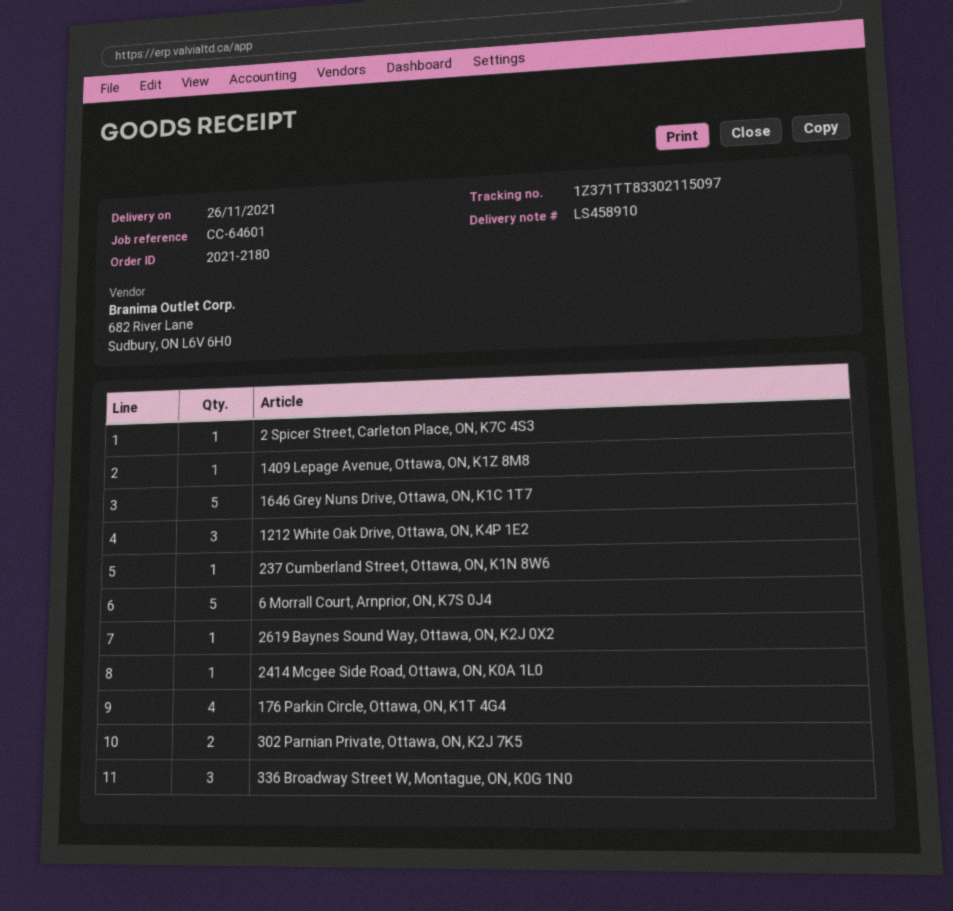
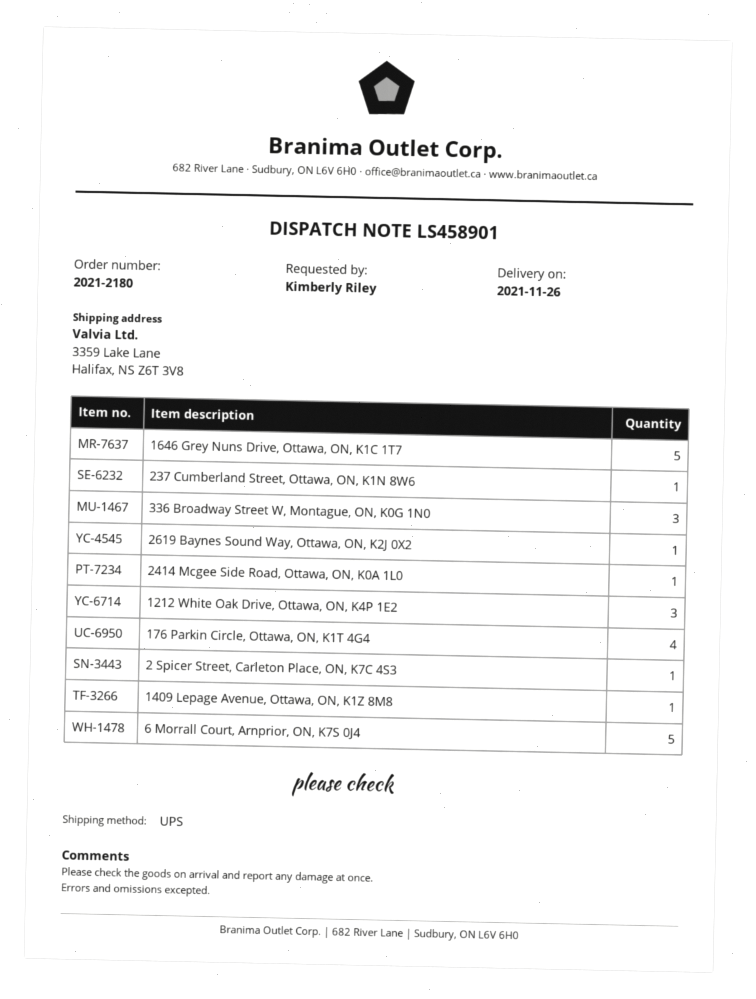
delivery note number: LS458910 -> LS458901
302 Parnian Private, Ottawa, ON, K2J 7K5: 2 -> none

